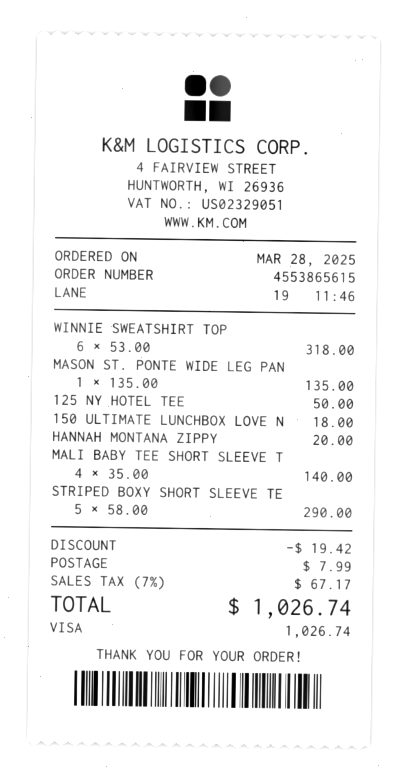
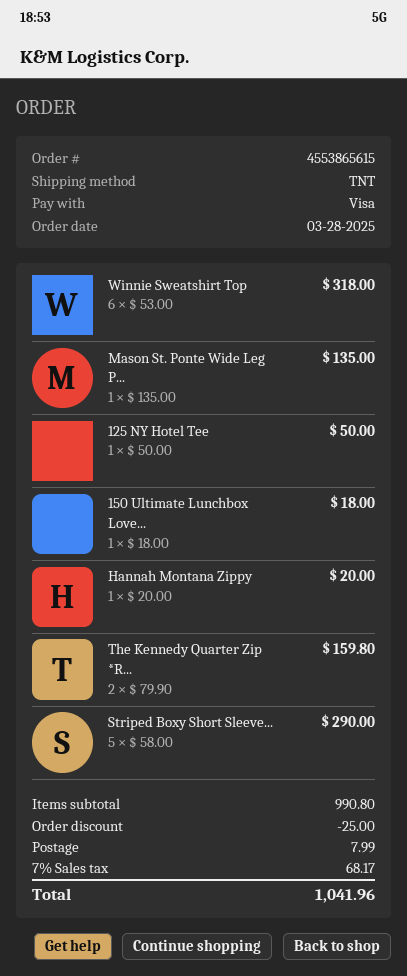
MALI BABY TEE SHORT SLEEVE T: 4 x 35.00 = 140.00 -> none
The Kennedy Quarter Zip *R...: none -> 2 x 79.90 = 159.80
discount: 19.42 -> 25.00
tax: 7% = 67.17 -> 7% = 68.17
total: 1026.74 -> 1041.96

